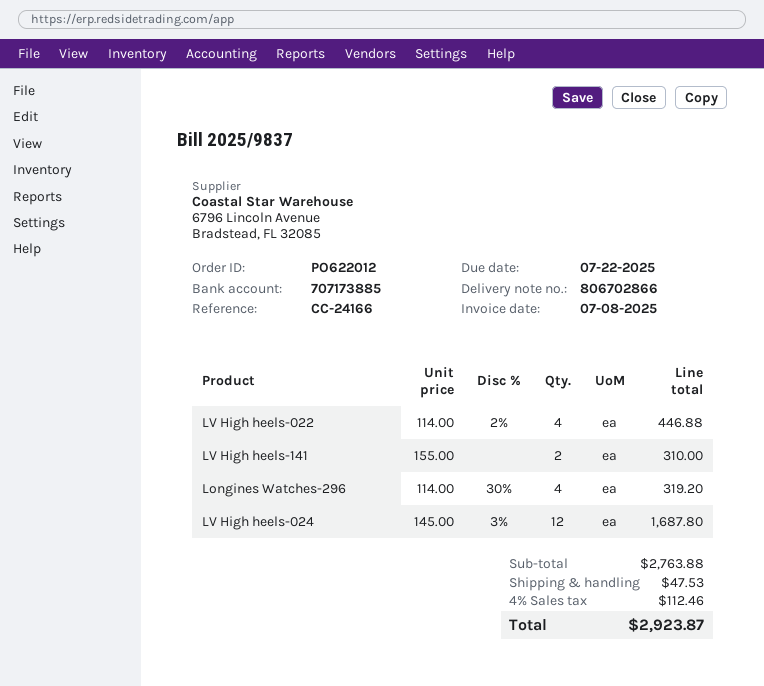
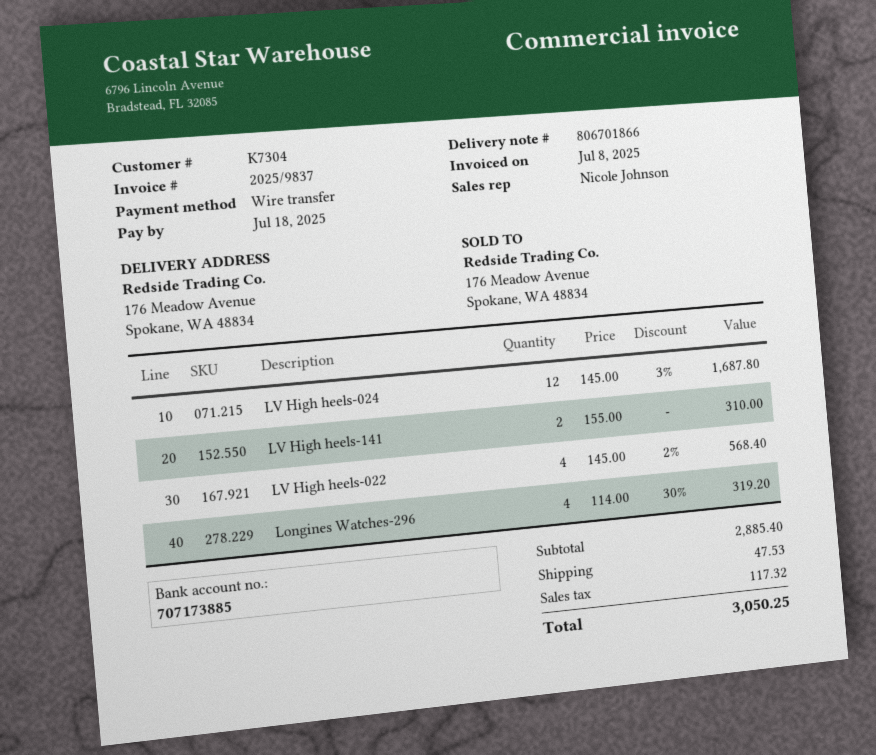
delivery note number: 806702866 -> 806701866
due date: 2025-07-22 -> 2025-07-18
LV High heels-022: 4 x 114.00 - 2% = 446.88 -> 4 x 145.00 - 2% = 568.40
subtotal: 2763.88 -> 2885.40
tax: 112.46 -> 117.32
total: 2923.87 -> 3050.25

